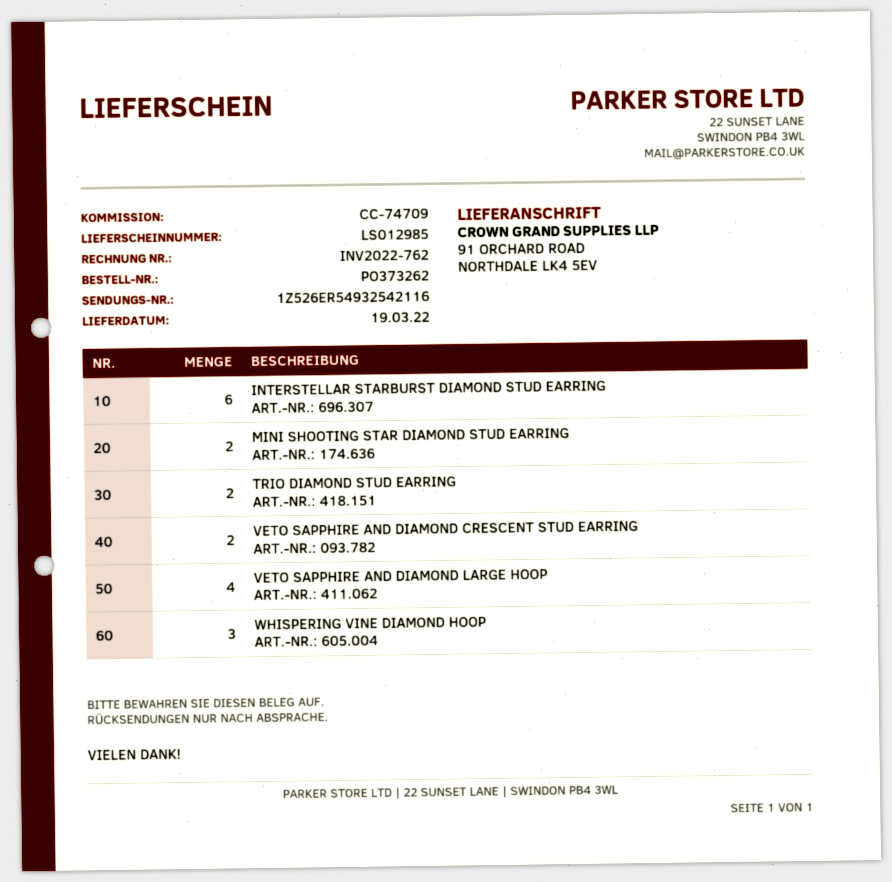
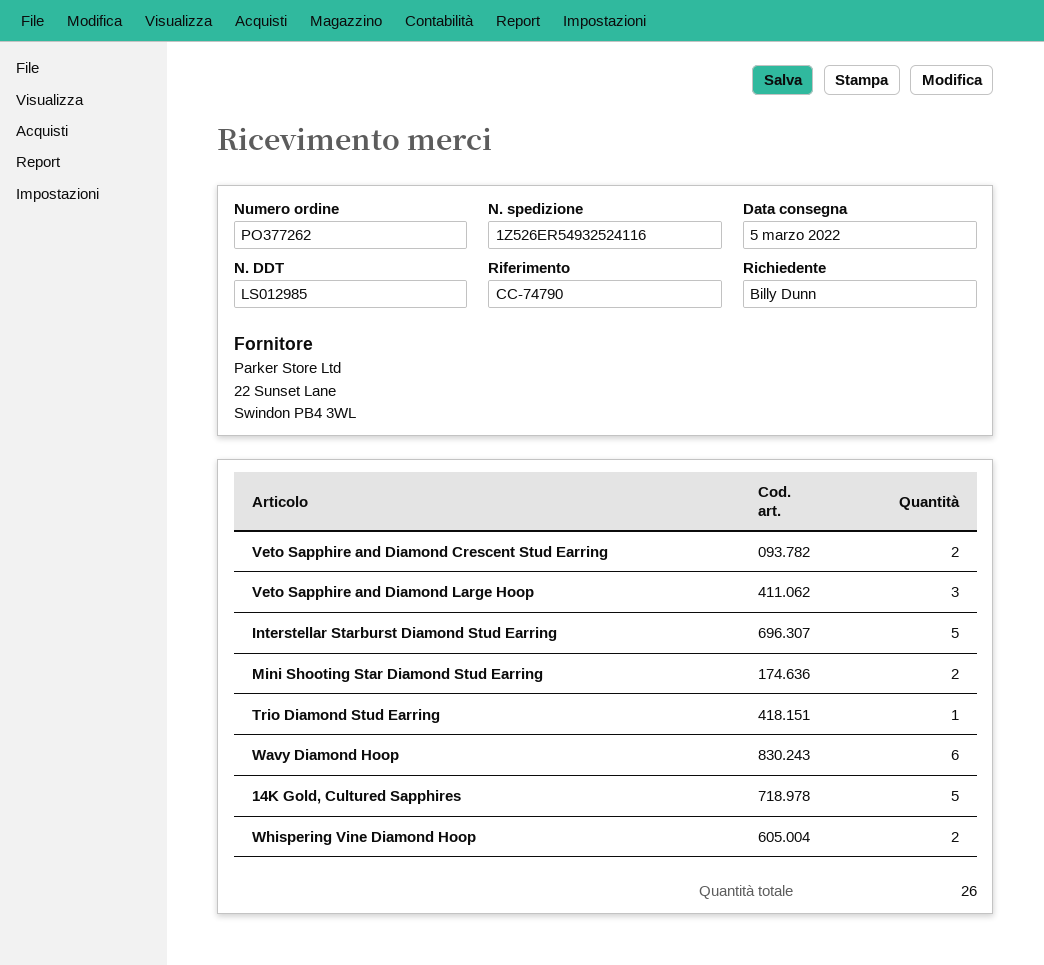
order number: PO373262 -> PO377262
delivery date: 2022-03-19 -> 2022-03-05
reference: CC-74709 -> CC-74790
tracking number: 1Z526ER54932542116 -> 1Z526ER54932524116
INTERSTELLAR STARBURST DIAMOND STUD EARRING: 6 -> 5
TRIO DIAMOND STUD EARRING: 2 -> 1
VETO SAPPHIRE AND DIAMOND LARGE HOOP: 4 -> 3
WHISPERING VINE DIAMOND HOOP: 3 -> 2
Wavy Diamond Hoop: none -> 6
14K Gold, Cultured Sapphires: none -> 5

